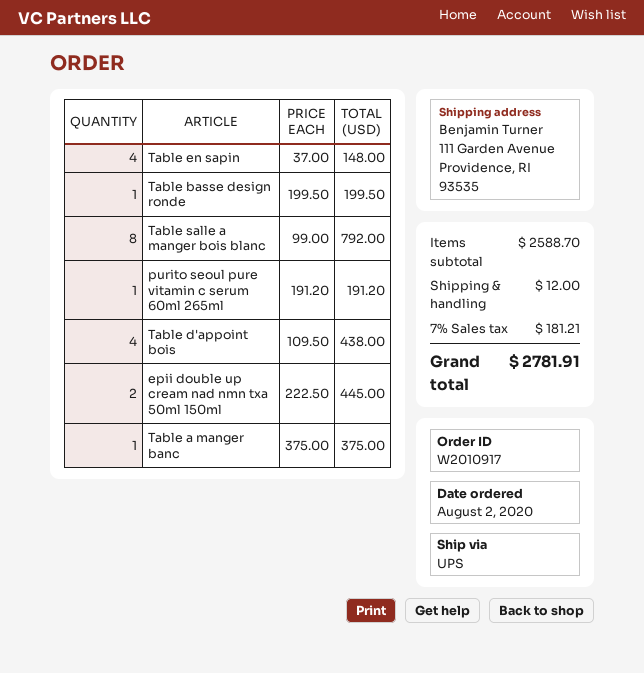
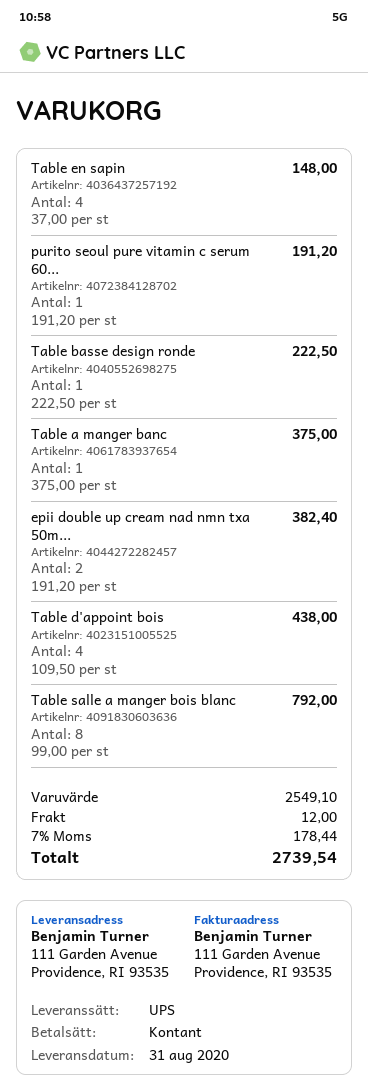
Table basse design ronde: 1 x 199.50 = 199.50 -> 1 x 222.50 = 222.50
epii double up cream nad nmn txa 50ml 150ml: 2 x 222.50 = 445.00 -> 2 x 191.20 = 382.40
subtotal: 2588.70 -> 2549.10
tax: 7% = 181.21 -> 7% = 178.44
total: 2781.91 -> 2739.54

